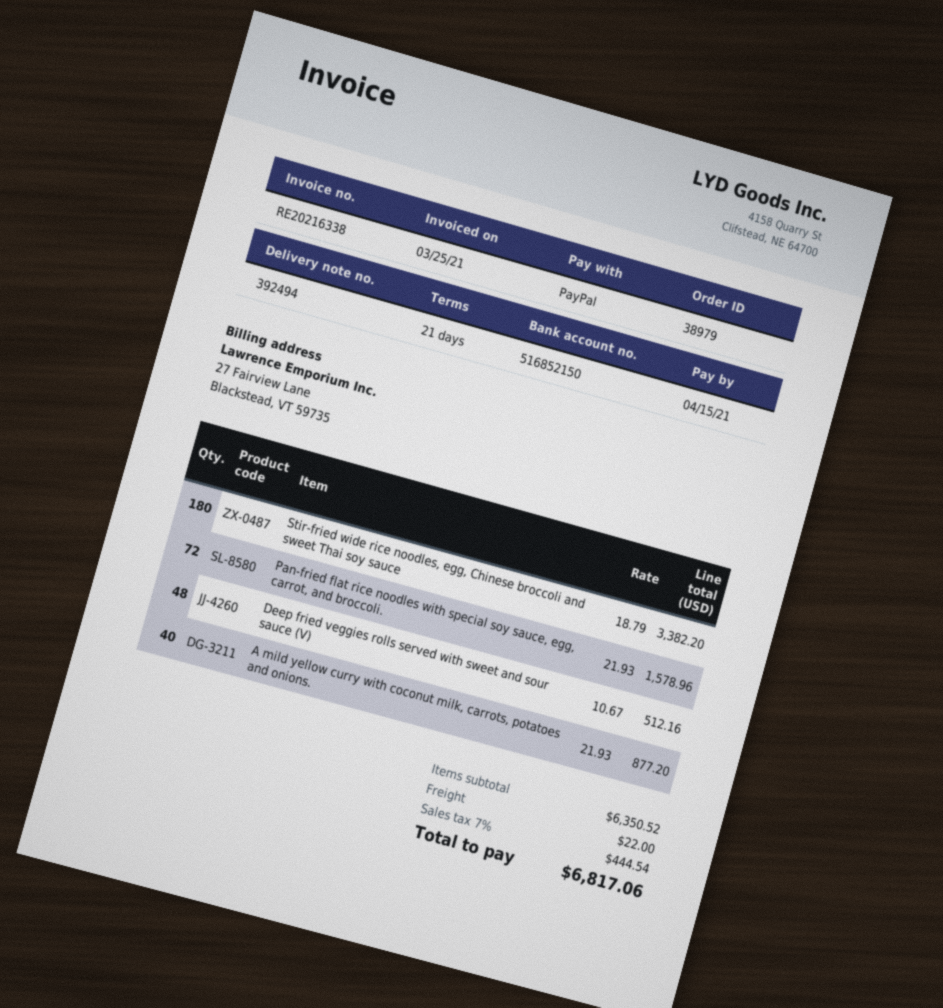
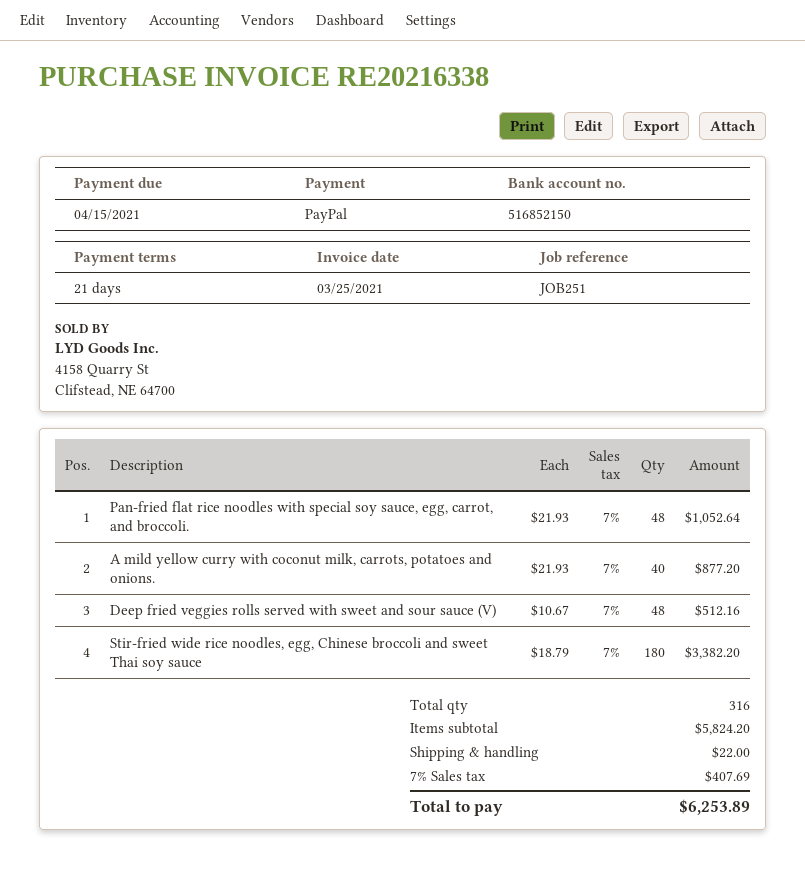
Pan-fried flat rice noodles with special soy sauce, egg, carrot, and broccoli.: 72 x 21.93 = 1578.96 -> 48 x 21.93 = 1052.64
subtotal: 6350.52 -> 5824.20
tax: 7% = 444.54 -> 7% = 407.69
total: 6817.06 -> 6253.89

